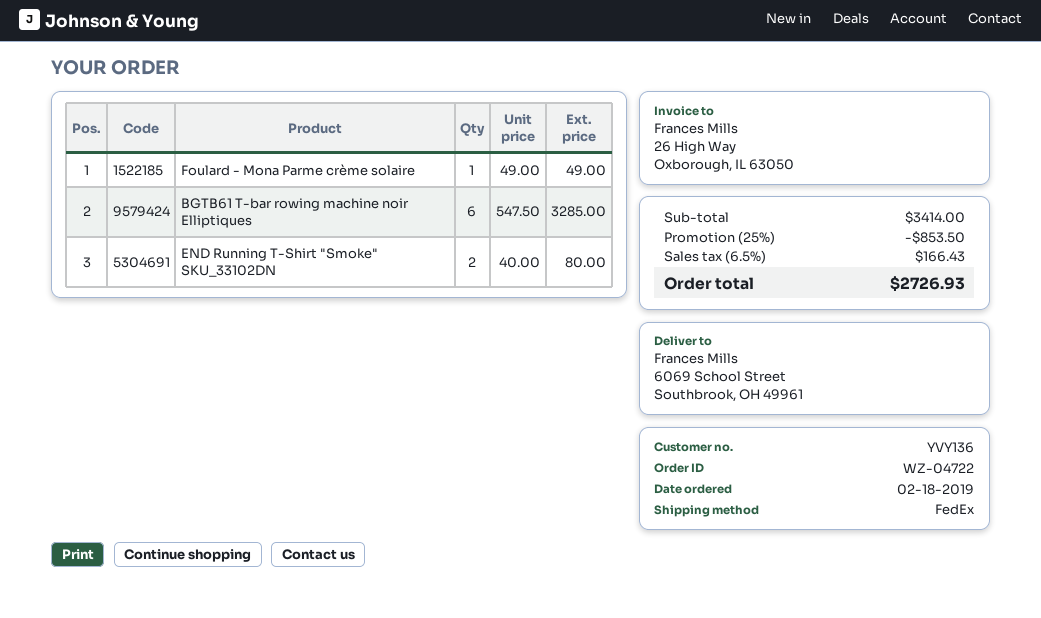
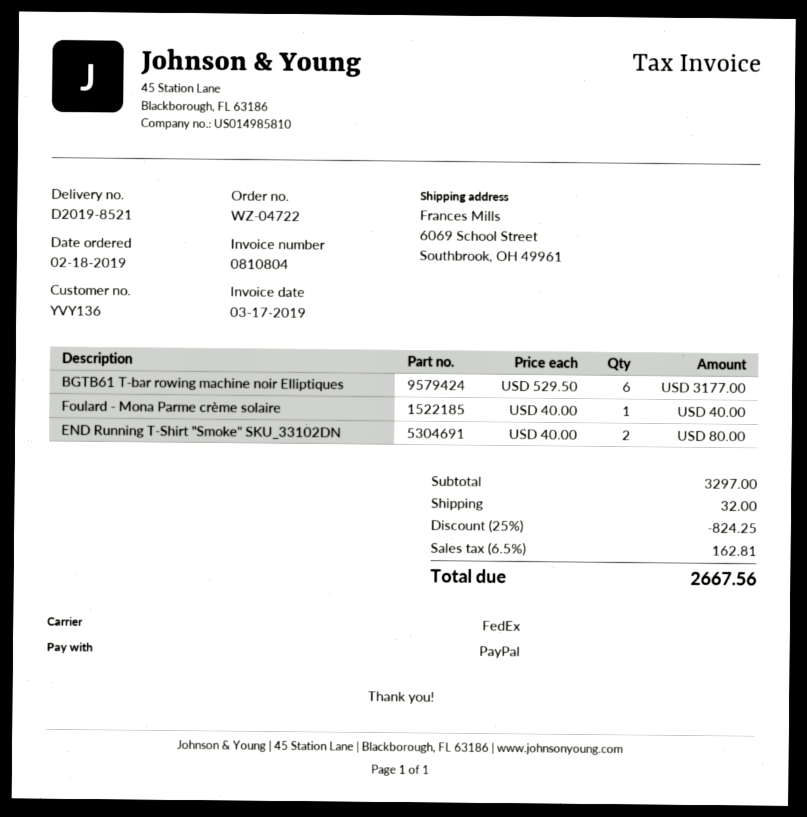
Foulard - Mona Parme crème solaire: 1 x 49.00 = 49.00 -> 1 x 40.00 = 40.00
BGTB61 T-bar rowing machine noir Elliptiques: 6 x 547.50 = 3285.00 -> 6 x 529.50 = 3177.00
subtotal: 3414.00 -> 3297.00
discount: 25% = 853.50 -> 25% = 824.25
shipping: none -> 32.00
tax: 6.5% = 166.43 -> 6.5% = 162.81
total: 2726.93 -> 2667.56

